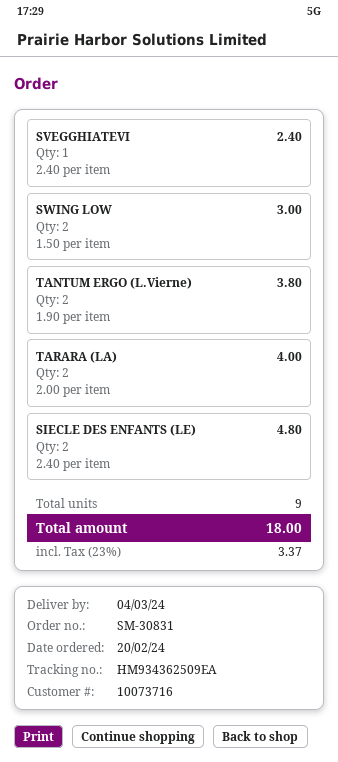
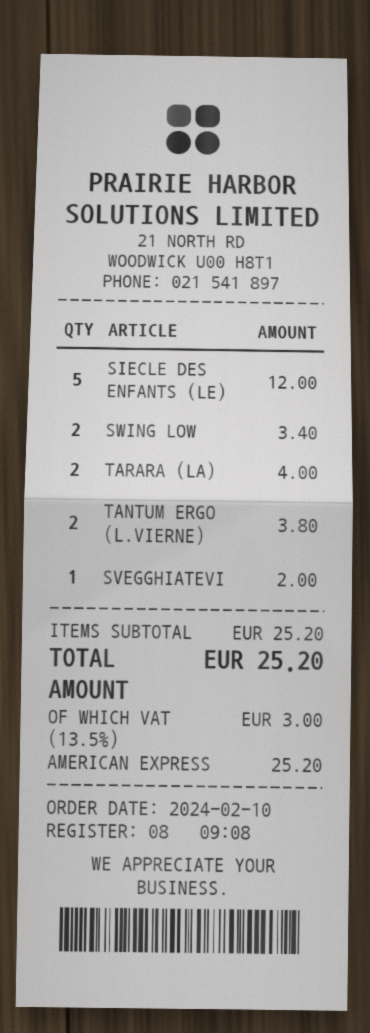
order date: 2024-02-20 -> 2024-02-10
SVEGGHIATEVI: 1 for 2.40 -> 1 for 2.00
SWING LOW: 2 for 3.00 -> 2 for 3.40
SIECLE DES ENFANTS (LE): 2 for 4.80 -> 5 for 12.00
tax: 23% = 3.37 -> 13.5% = 3.00
total: 18.00 -> 25.20

